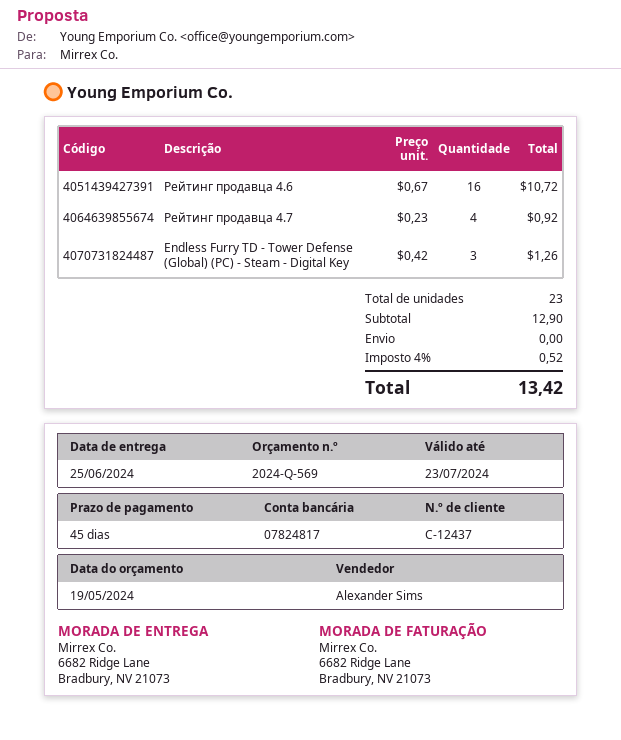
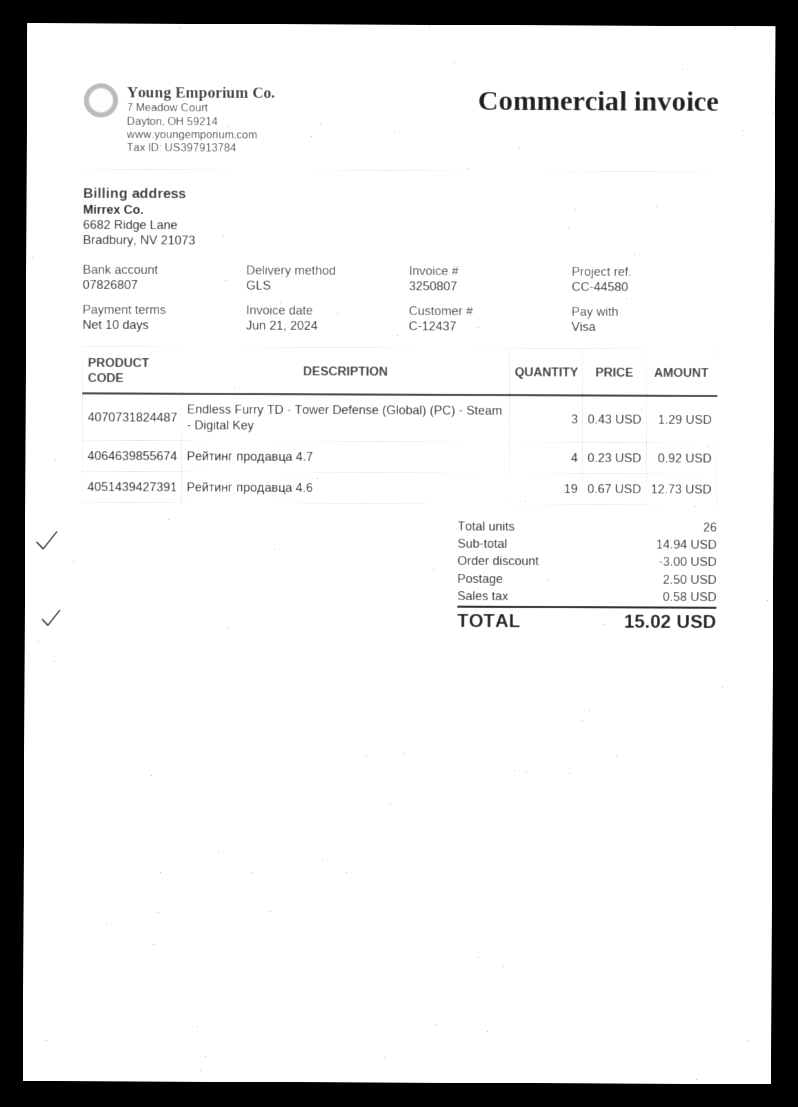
payment terms: 45 days -> 10 days
bank account: 07824817 -> 07826807
Рейтинг продавца 4.6: 16 x 0.67 = 10.72 -> 19 x 0.67 = 12.73
Endless Furry TD - Tower Defense (Global) (PC) - Steam - Digital Key: 3 x 0.42 = 1.26 -> 3 x 0.43 = 1.29
total quantity: 23 -> 26
subtotal: 12.90 -> 14.94
discount: none -> 3.00
shipping: 0.00 -> 2.50
tax: 0.52 -> 0.58
total: 13.42 -> 15.02

